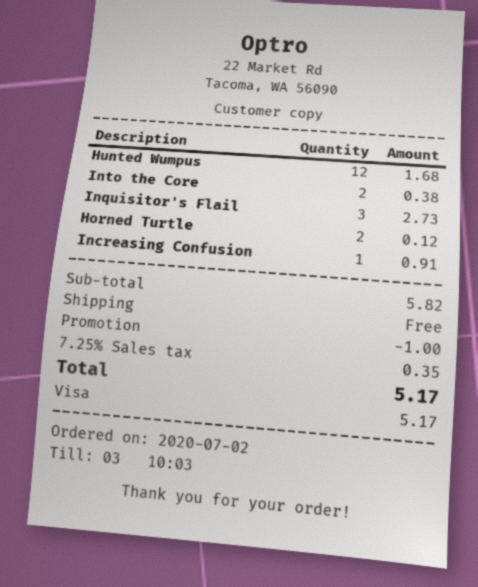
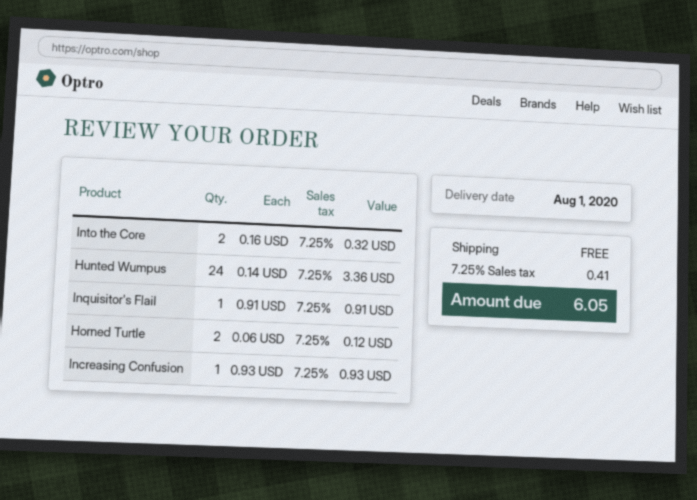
Hunted Wumpus: 12 for 1.68 -> 24 for 3.36
Into the Core: 2 for 0.38 -> 2 for 0.32
Inquisitor's Flail: 3 for 2.73 -> 1 for 0.91
Increasing Confusion: 1 for 0.91 -> 1 for 0.93
discount: 1.00 -> none
tax: 7.25% = 0.35 -> 7.25% = 0.41
total: 5.17 -> 6.05

